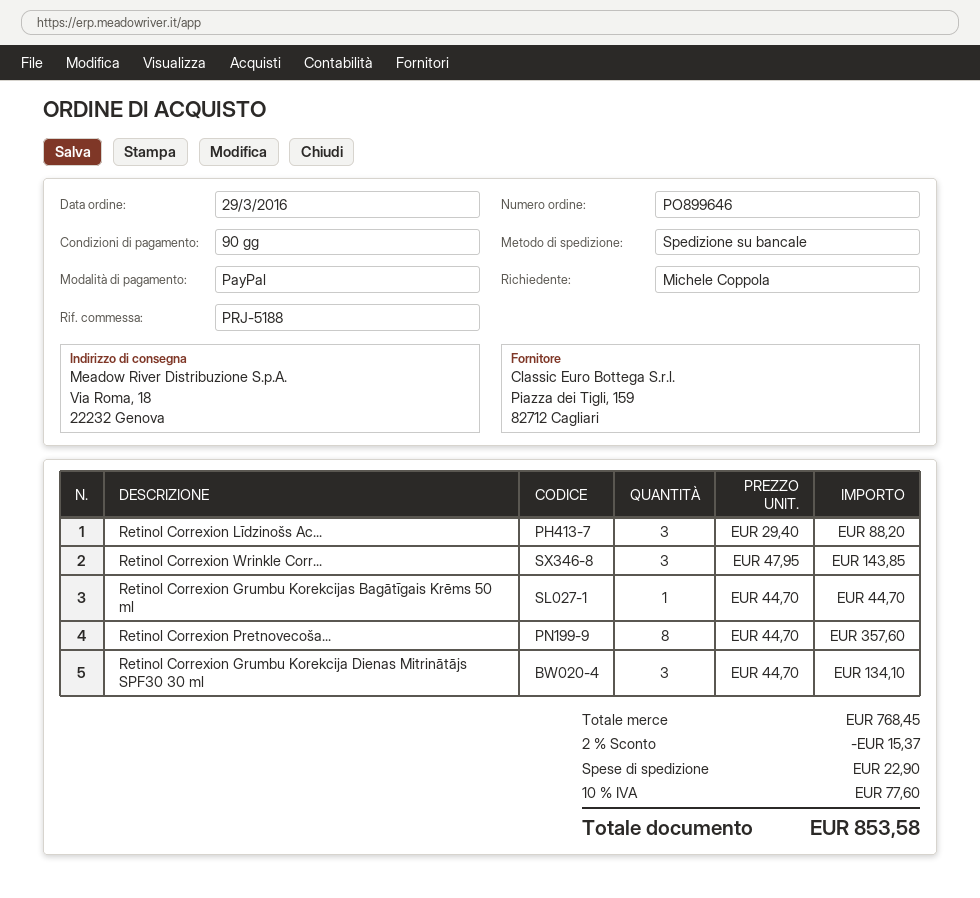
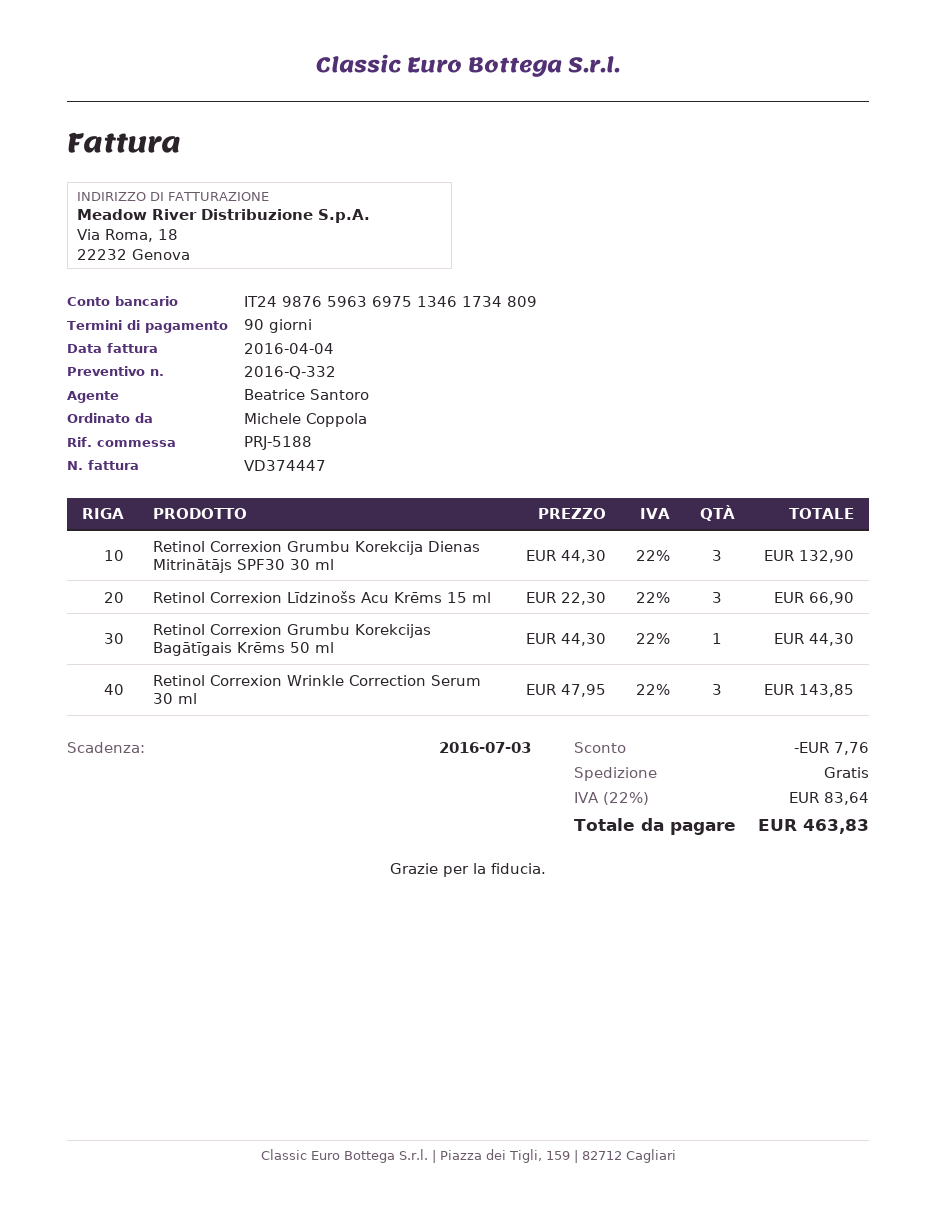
Retinol Correxion Līdzinošs Ac...: 3 x 29.40 = 88.20 -> 3 x 22.30 = 66.90
Retinol Correxion Grumbu Korekcijas Bagātīgais Krēms 50 ml: 1 x 44.70 = 44.70 -> 1 x 44.30 = 44.30
Retinol Correxion Pretnovecoša...: 8 x 44.70 = 357.60 -> none
Retinol Correxion Grumbu Korekcija Dienas Mitrinātājs SPF30 30 ml: 3 x 44.70 = 134.10 -> 3 x 44.30 = 132.90
discount: 15.37 -> 7.76
shipping: 22.90 -> 0.00
tax: 10% = 77.60 -> 22% = 83.64
total: 853.58 -> 463.83

